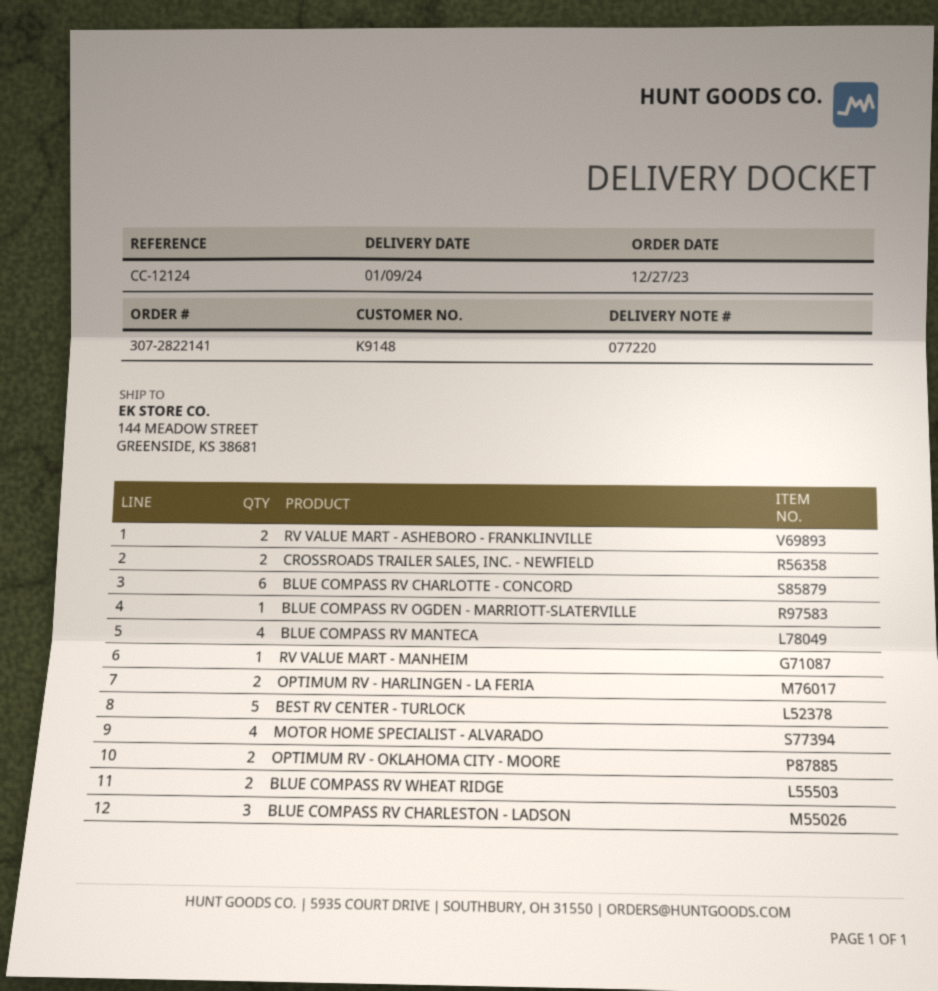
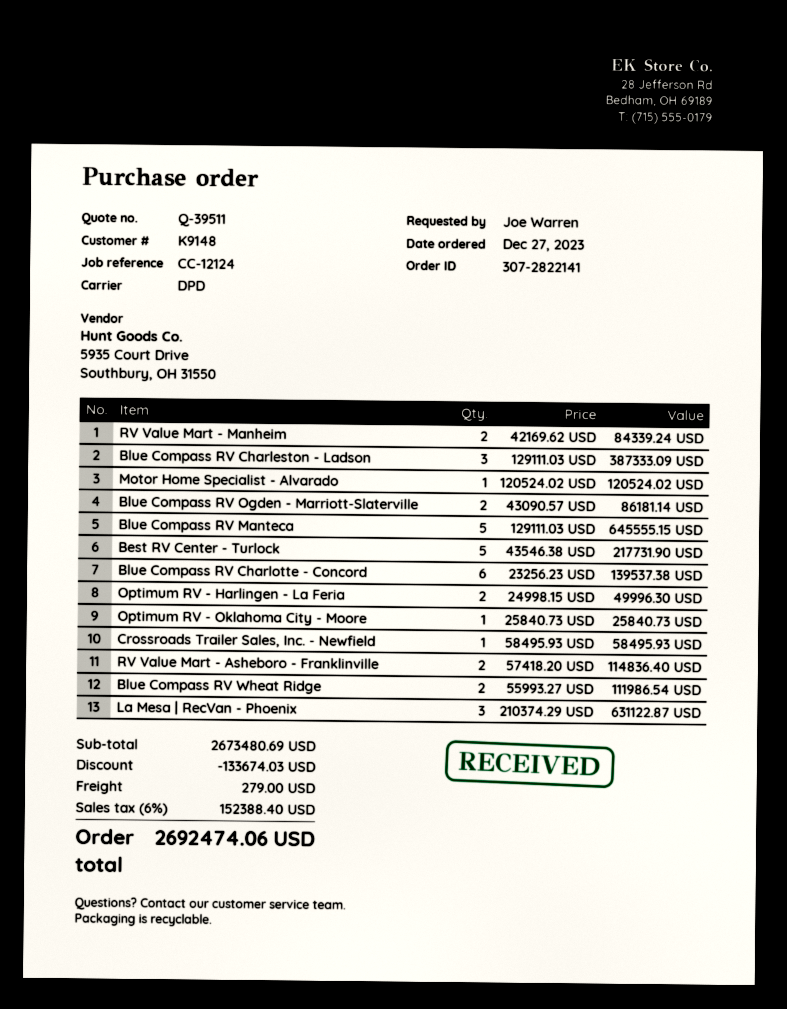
CROSSROADS TRAILER SALES, INC. - NEWFIELD: 2 -> 1
BLUE COMPASS RV OGDEN - MARRIOTT-SLATERVILLE: 1 -> 2
BLUE COMPASS RV MANTECA: 4 -> 5
RV VALUE MART - MANHEIM: 1 -> 2
MOTOR HOME SPECIALIST - ALVARADO: 4 -> 1
OPTIMUM RV - OKLAHOMA CITY - MOORE: 2 -> 1
La Mesa | RecVan - Phoenix: none -> 3

